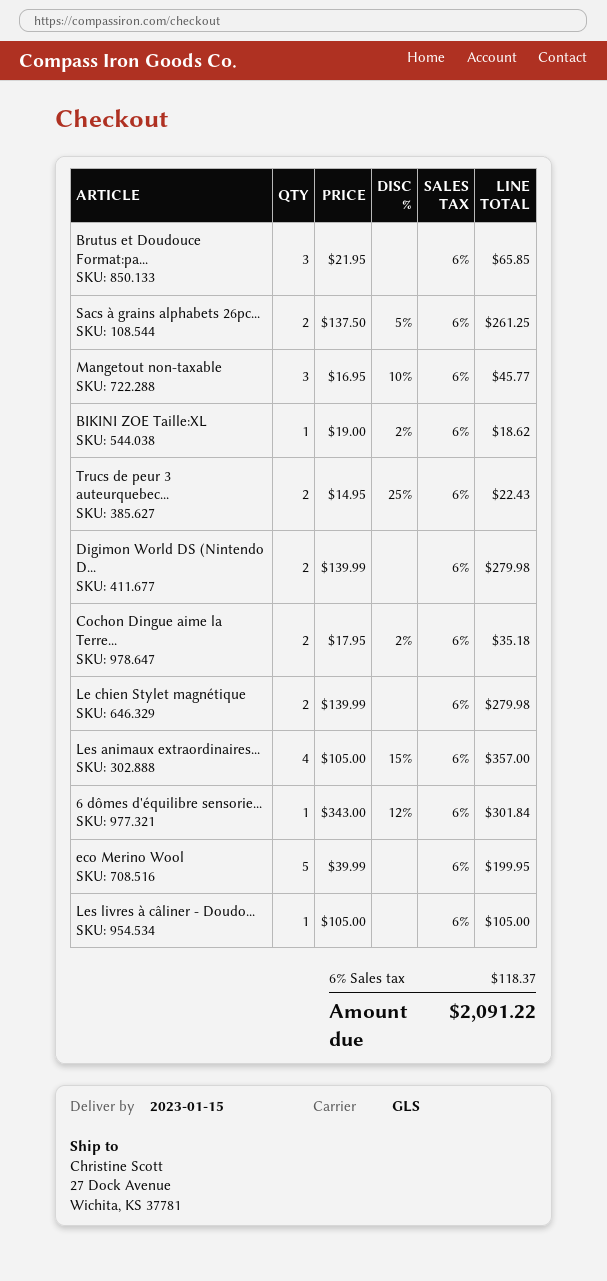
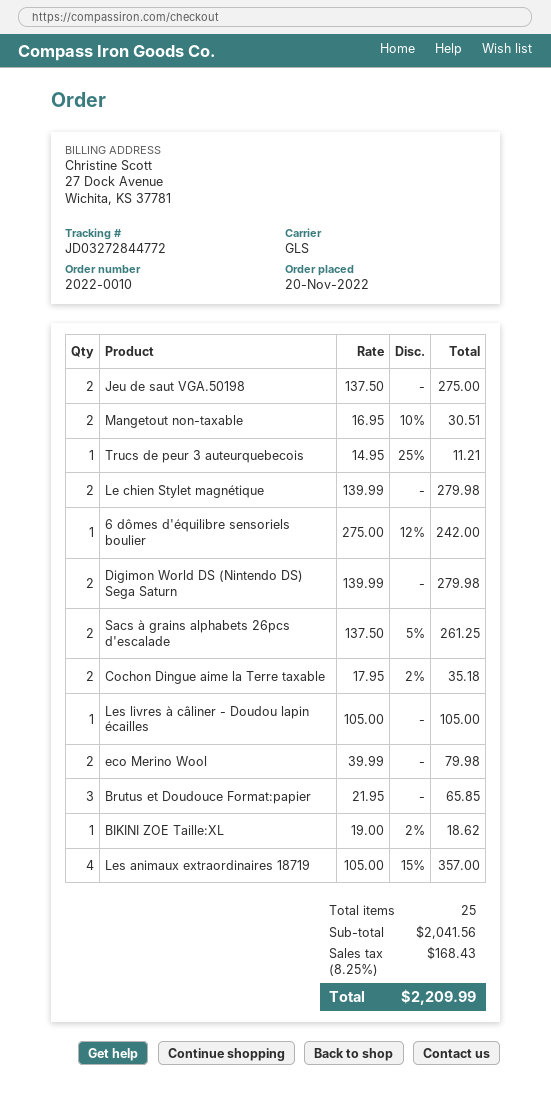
Mangetout non-taxable: 3 x 16.95 - 10% = 45.77 -> 2 x 16.95 - 10% = 30.51
Trucs de peur 3 auteurquebec...: 2 x 14.95 - 25% = 22.43 -> 1 x 14.95 - 25% = 11.21
6 dômes d'équilibre sensorie...: 1 x 343.00 - 12% = 301.84 -> 1 x 275.00 - 12% = 242.00
eco Merino Wool: 5 x 39.99 = 199.95 -> 2 x 39.99 = 79.98
Jeu de saut VGA.50198: none -> 2 x 137.50 = 275.00
tax: 6% = 118.37 -> 8.25% = 168.43
total: 2091.22 -> 2209.99

